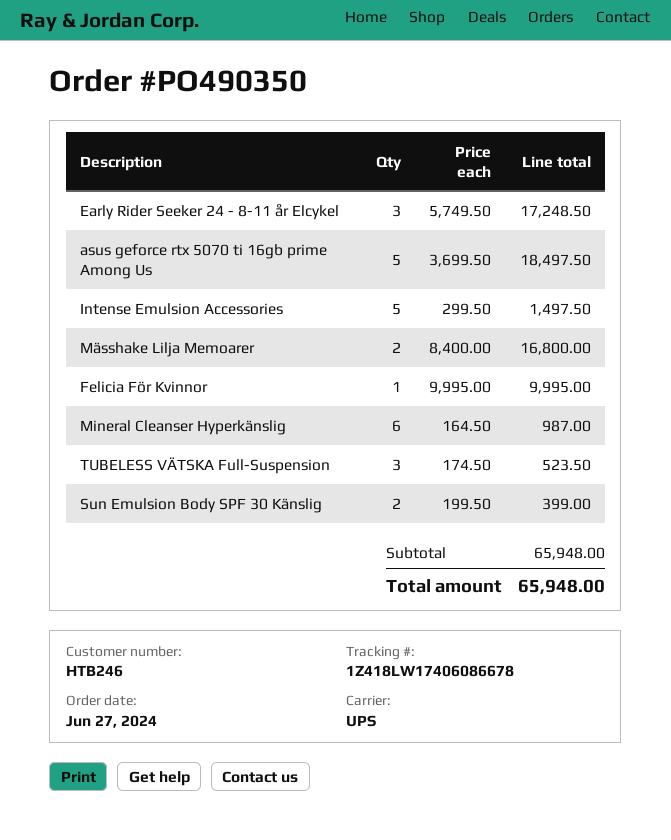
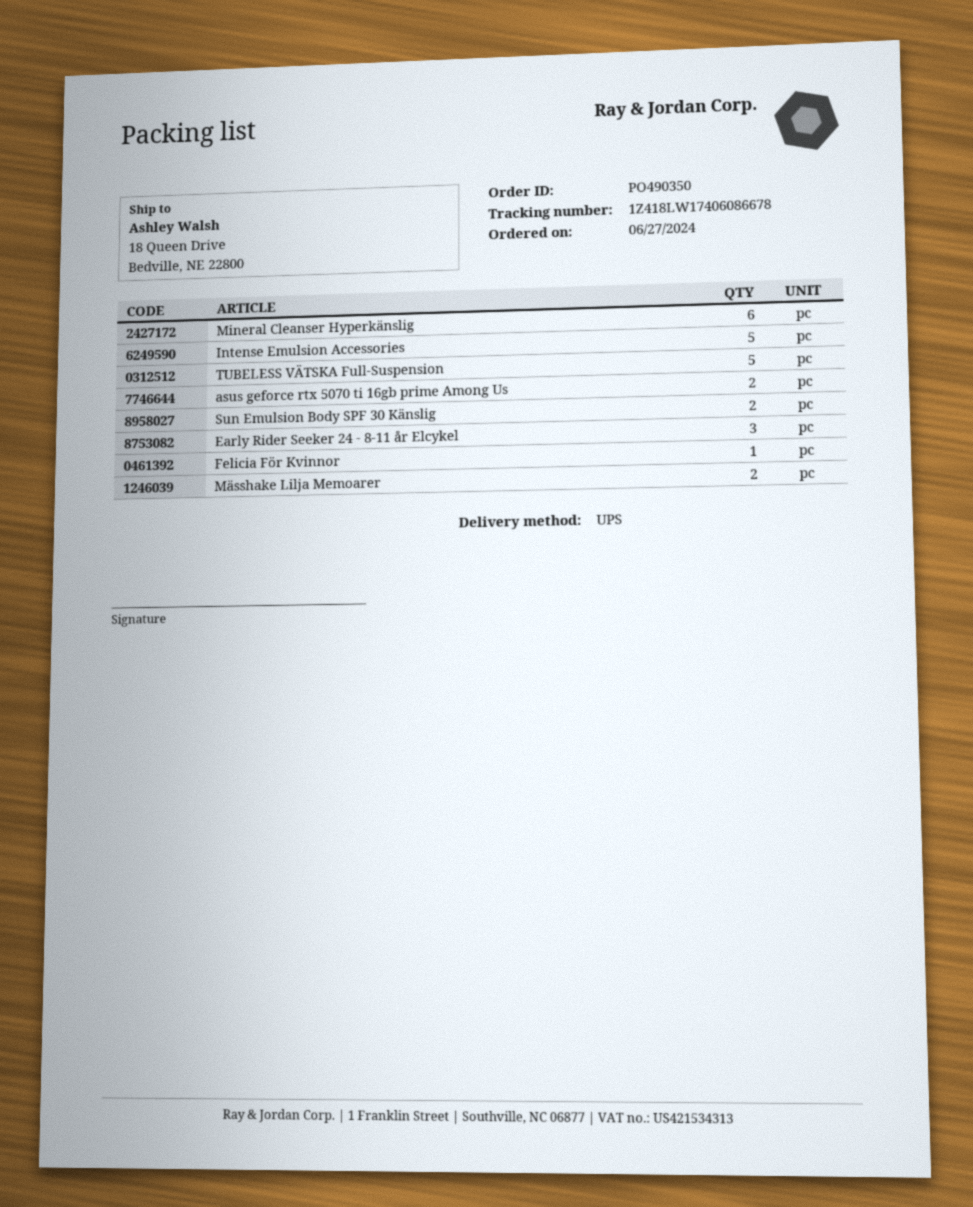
asus geforce rtx 5070 ti 16gb prime Among Us: 5 -> 2
TUBELESS VÄTSKA Full-Suspension: 3 -> 5

